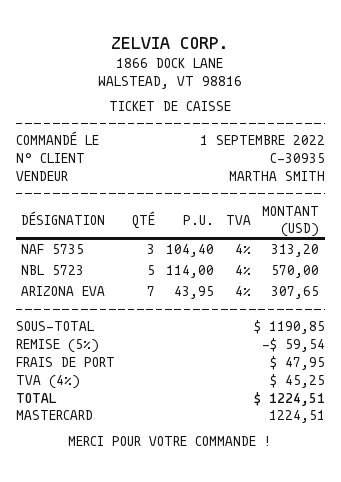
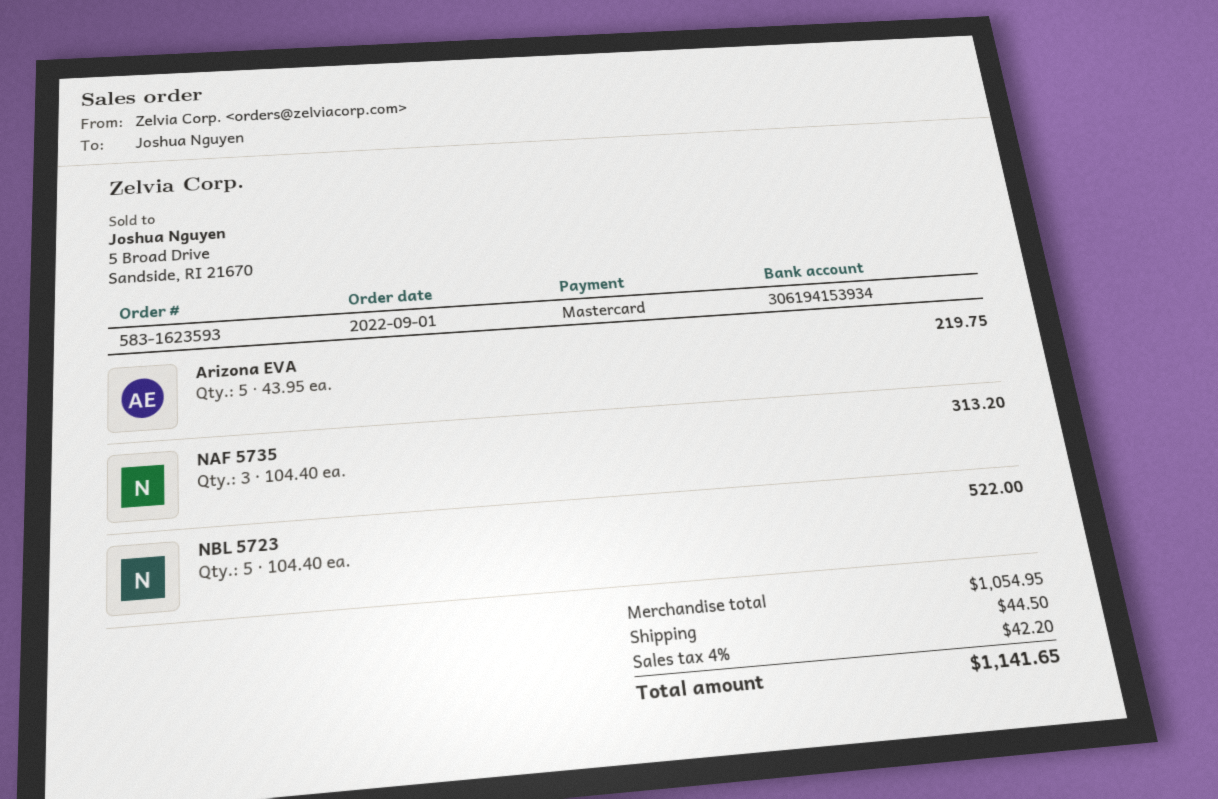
NBL 5723: 5 x 114.00 = 570.00 -> 5 x 104.40 = 522.00
ARIZONA EVA: 7 x 43.95 = 307.65 -> 5 x 43.95 = 219.75
subtotal: 1190.85 -> 1054.95
discount: 5% = 59.54 -> none
shipping: 47.95 -> 44.50
tax: 4% = 45.25 -> 4% = 42.20
total: 1224.51 -> 1141.65

